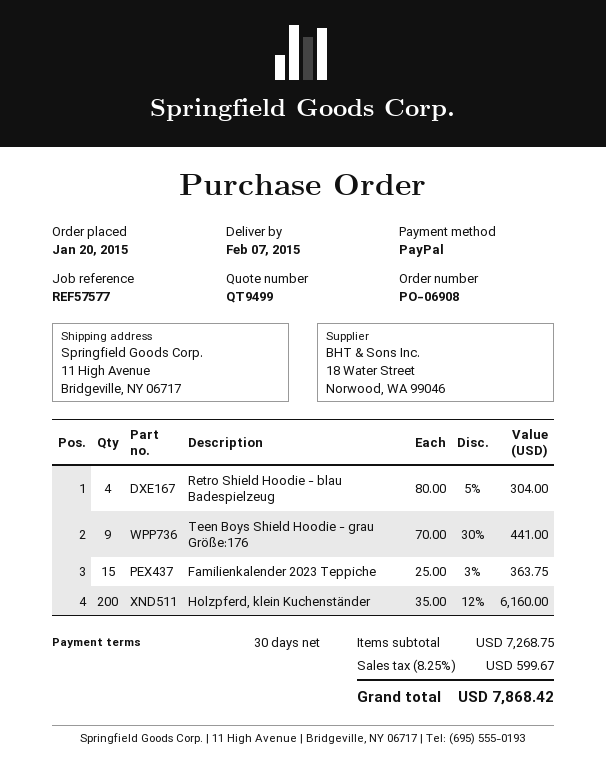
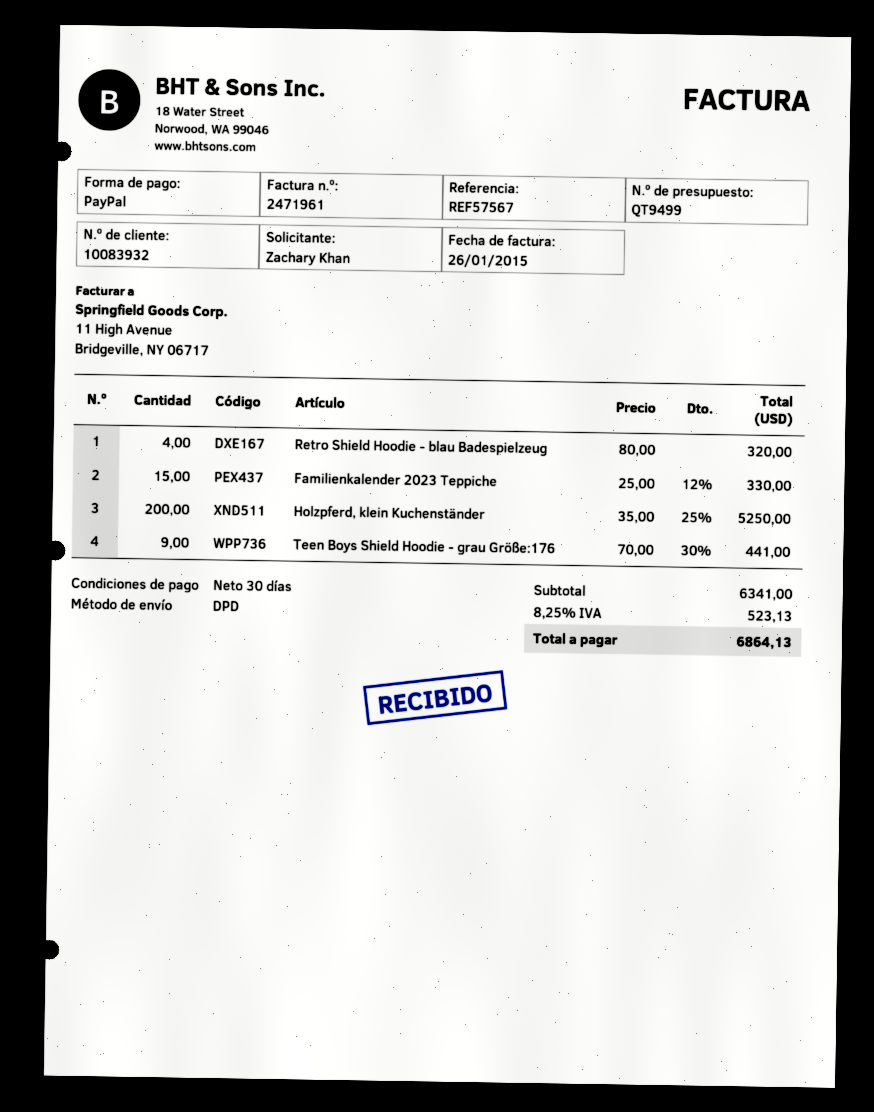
reference: REF57577 -> REF57567
Retro Shield Hoodie - blau Badespielzeug: 4 x 80.00 - 5% = 304.00 -> 4 x 80.00 = 320.00
Familienkalender 2023 Teppiche: 15 x 25.00 - 3% = 363.75 -> 15 x 25.00 - 12% = 330.00
Holzpferd, klein Kuchenständer: 200 x 35.00 - 12% = 6160.00 -> 200 x 35.00 - 25% = 5250.00
subtotal: 7268.75 -> 6341.00
tax: 8.25% = 599.67 -> 8.25% = 523.13
total: 7868.42 -> 6864.13

